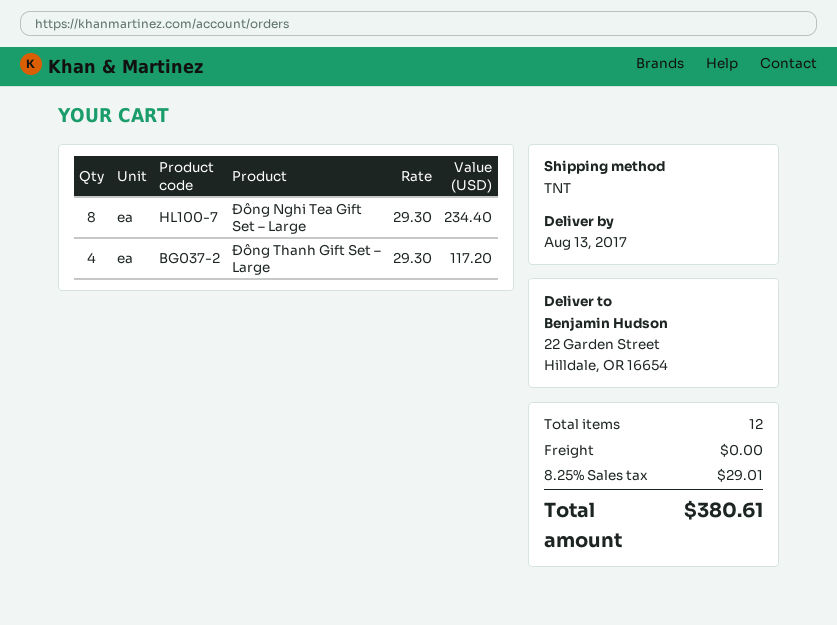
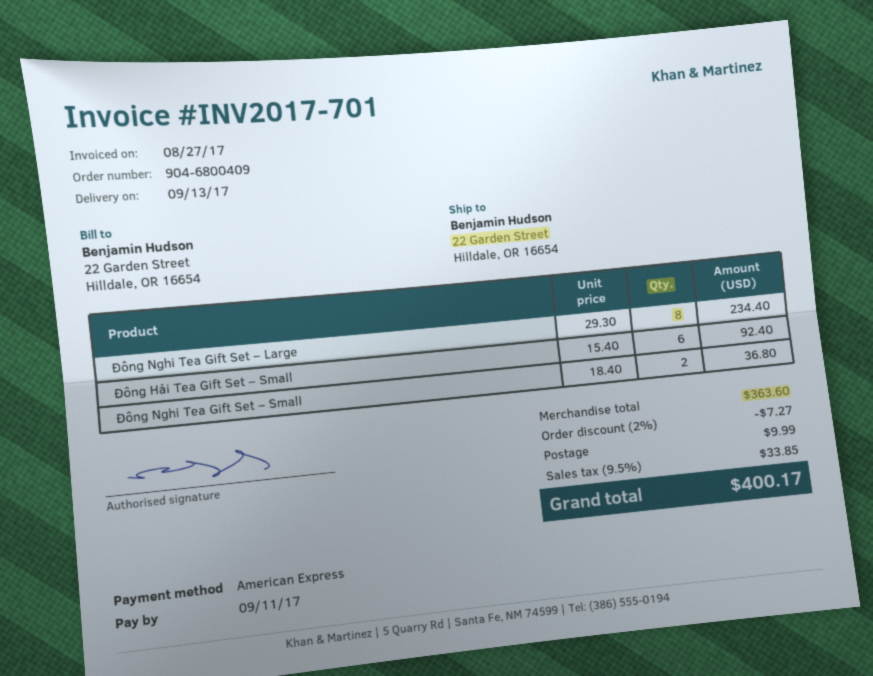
delivery date: 2017-08-13 -> 2017-09-13
Đông Thanh Gift Set – Large: 4 x 29.30 = 117.20 -> none
Đông Hải Tea Gift Set – Small: none -> 6 x 15.40 = 92.40
Đông Nghi Tea Gift Set – Small: none -> 2 x 18.40 = 36.80
discount: none -> 2% = 7.27
shipping: 0.00 -> 9.99
tax: 8.25% = 29.01 -> 9.5% = 33.85
total: 380.61 -> 400.17

